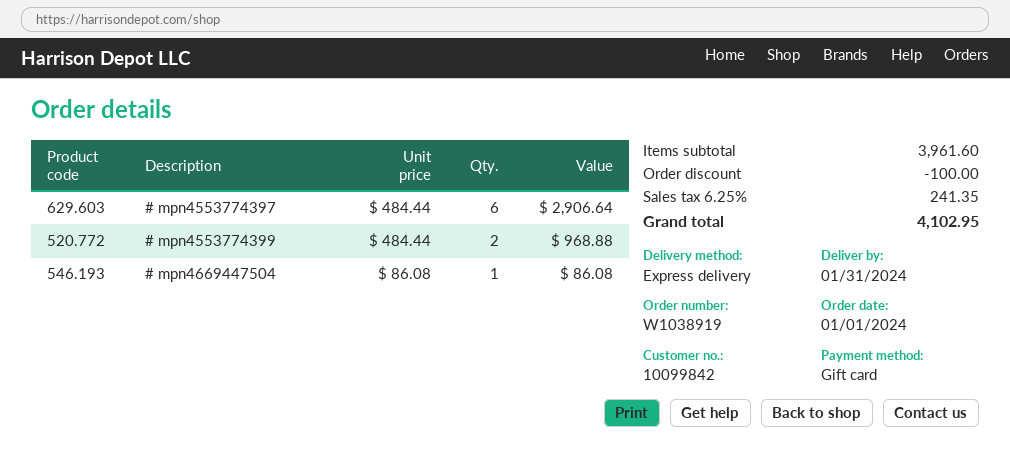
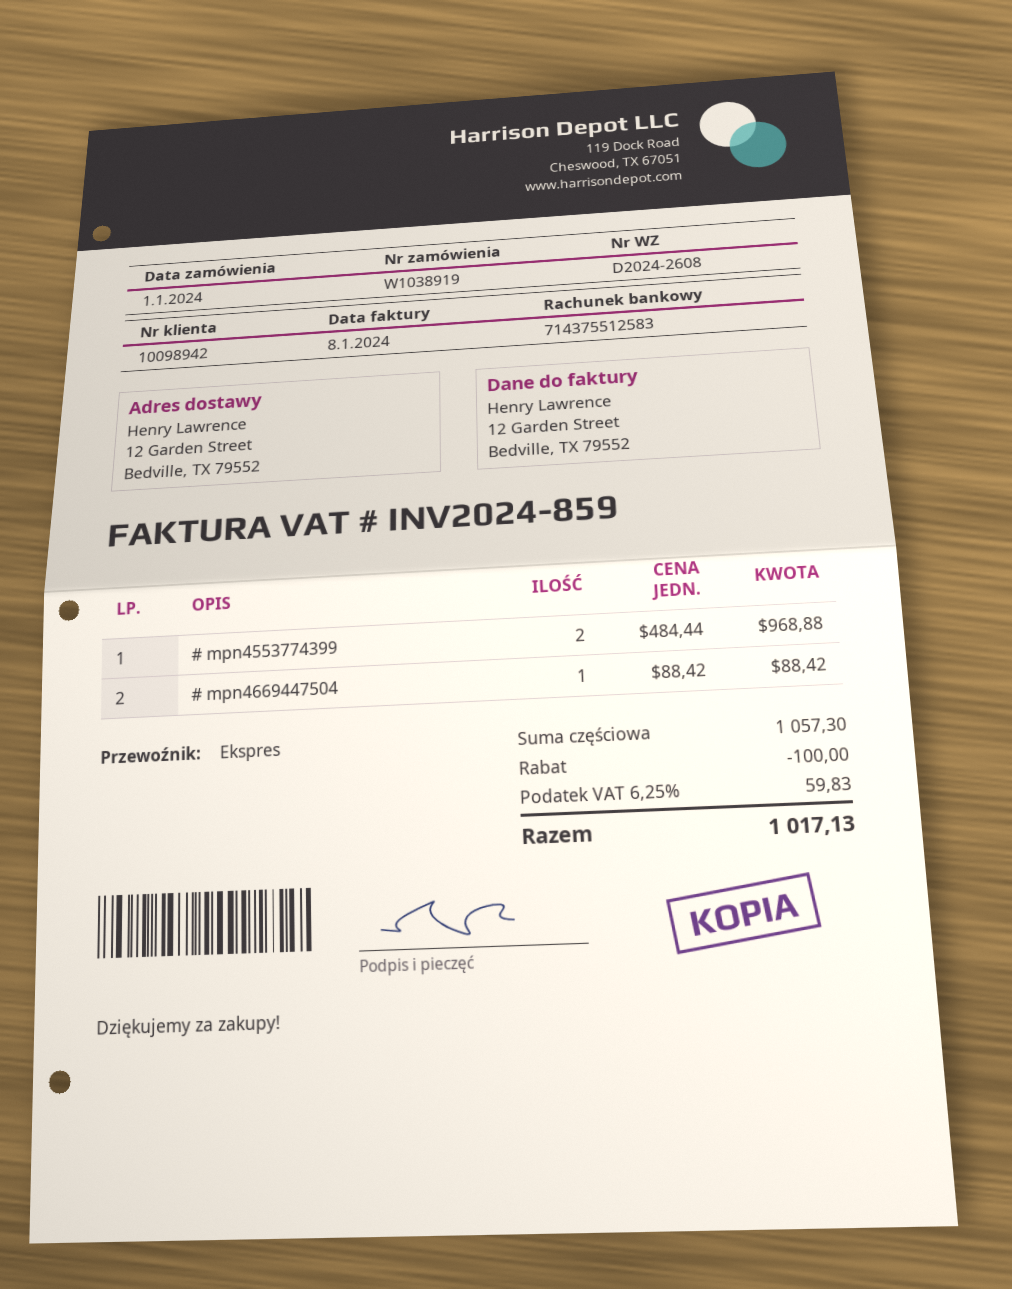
customer number: 10099842 -> 10098942
# mpn4553774397: 6 x 484.44 = 2906.64 -> none
# mpn4669447504: 1 x 86.08 = 86.08 -> 1 x 88.42 = 88.42
subtotal: 3961.60 -> 1057.30
tax: 6.25% = 241.35 -> 6.25% = 59.83
total: 4102.95 -> 1017.13

